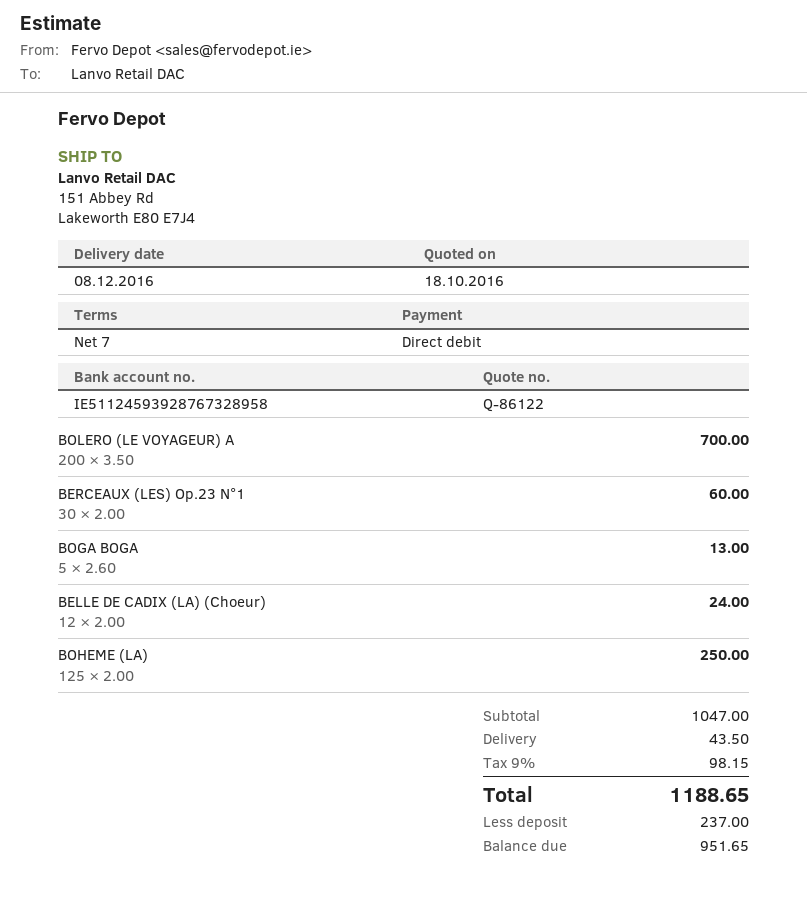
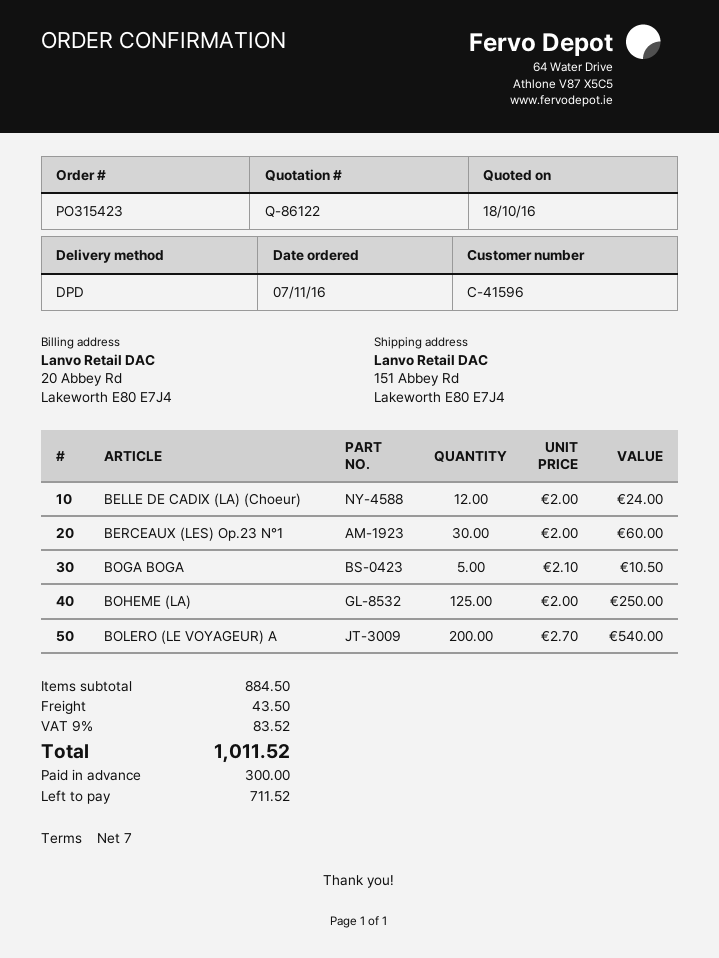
BOLERO (LE VOYAGEUR) A: 200 x 3.50 = 700.00 -> 200 x 2.70 = 540.00
BOGA BOGA: 5 x 2.60 = 13.00 -> 5 x 2.10 = 10.50
subtotal: 1047.00 -> 884.50
tax: 9% = 98.15 -> 9% = 83.52
total: 1188.65 -> 1011.52
deposit: 237.00 -> 300.00
balance: 951.65 -> 711.52

